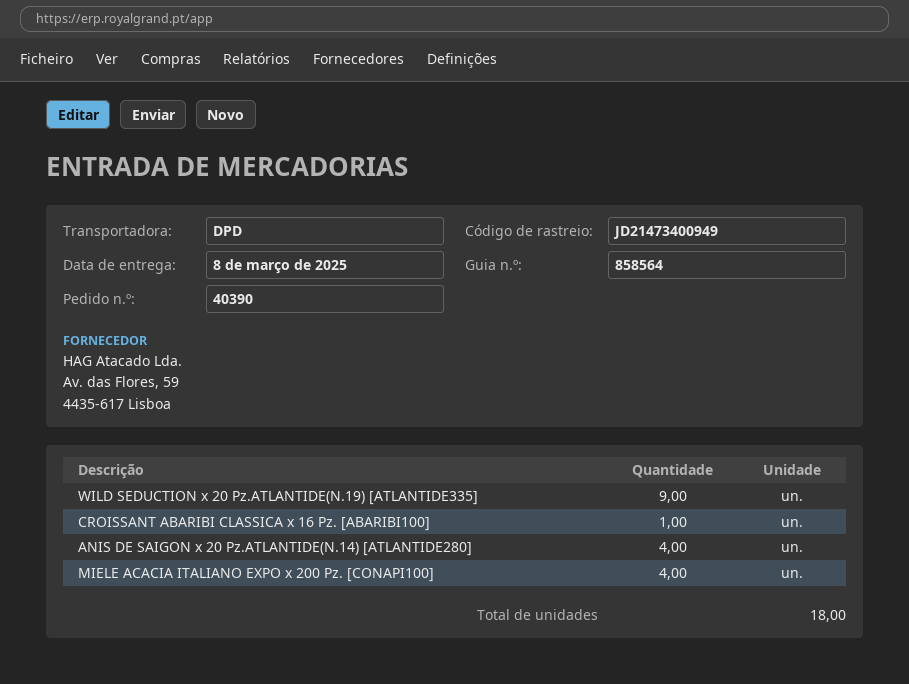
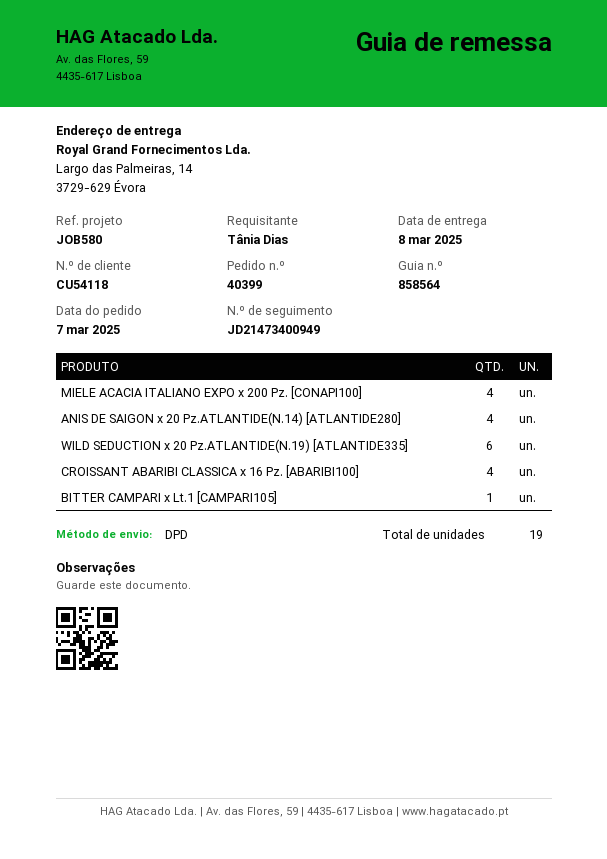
order number: 40390 -> 40399
WILD SEDUCTION x 20 Pz.ATLANTIDE(N.19) [ATLANTIDE335]: 9 -> 6
CROISSANT ABARIBI CLASSICA x 16 Pz. [ABARIBI100]: 1 -> 4
BITTER CAMPARI x Lt.1 [CAMPARI105]: none -> 1
total quantity: 18 -> 19

